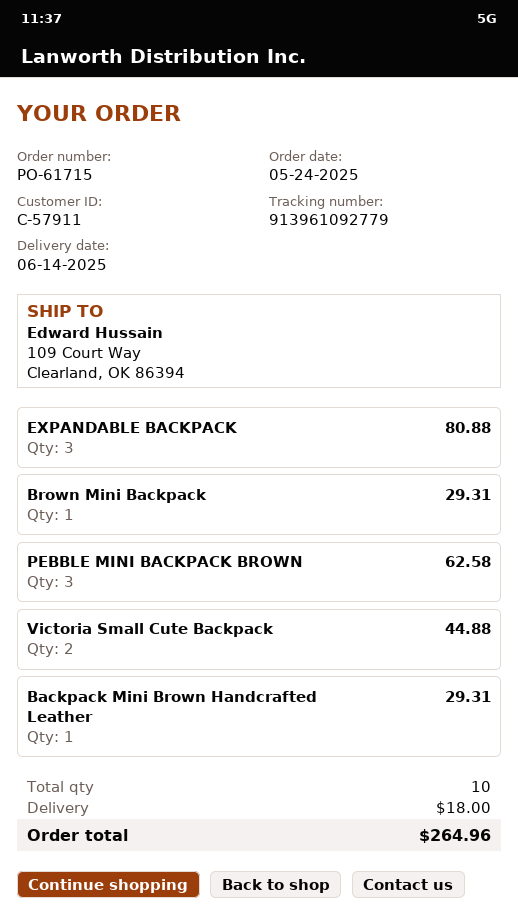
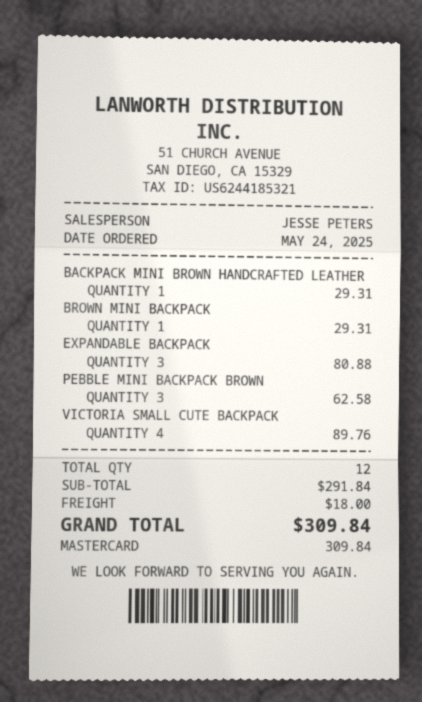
Victoria Small Cute Backpack: 2 for 44.88 -> 4 for 89.76
total quantity: 10 -> 12
total: 264.96 -> 309.84

